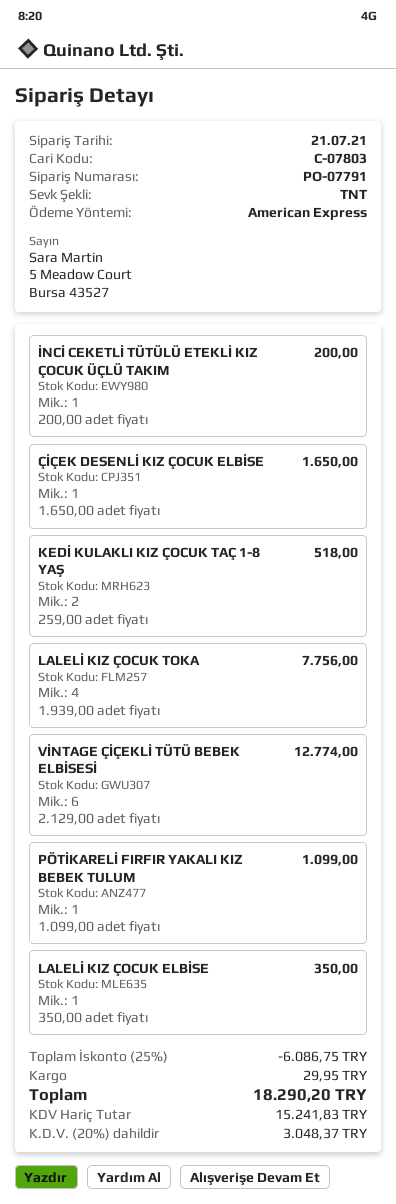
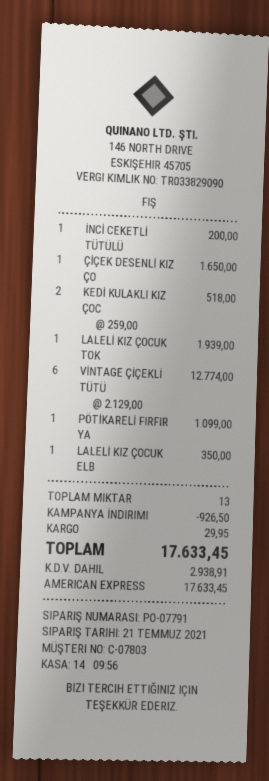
LALELİ KIZ ÇOCUK TOKA: 4 x 1939.00 = 7756.00 -> 1 x 1939.00 = 1939.00
discount: 6086.75 -> 926.50
tax: 3048.37 -> 2938.91
total: 18290.20 -> 17633.45

